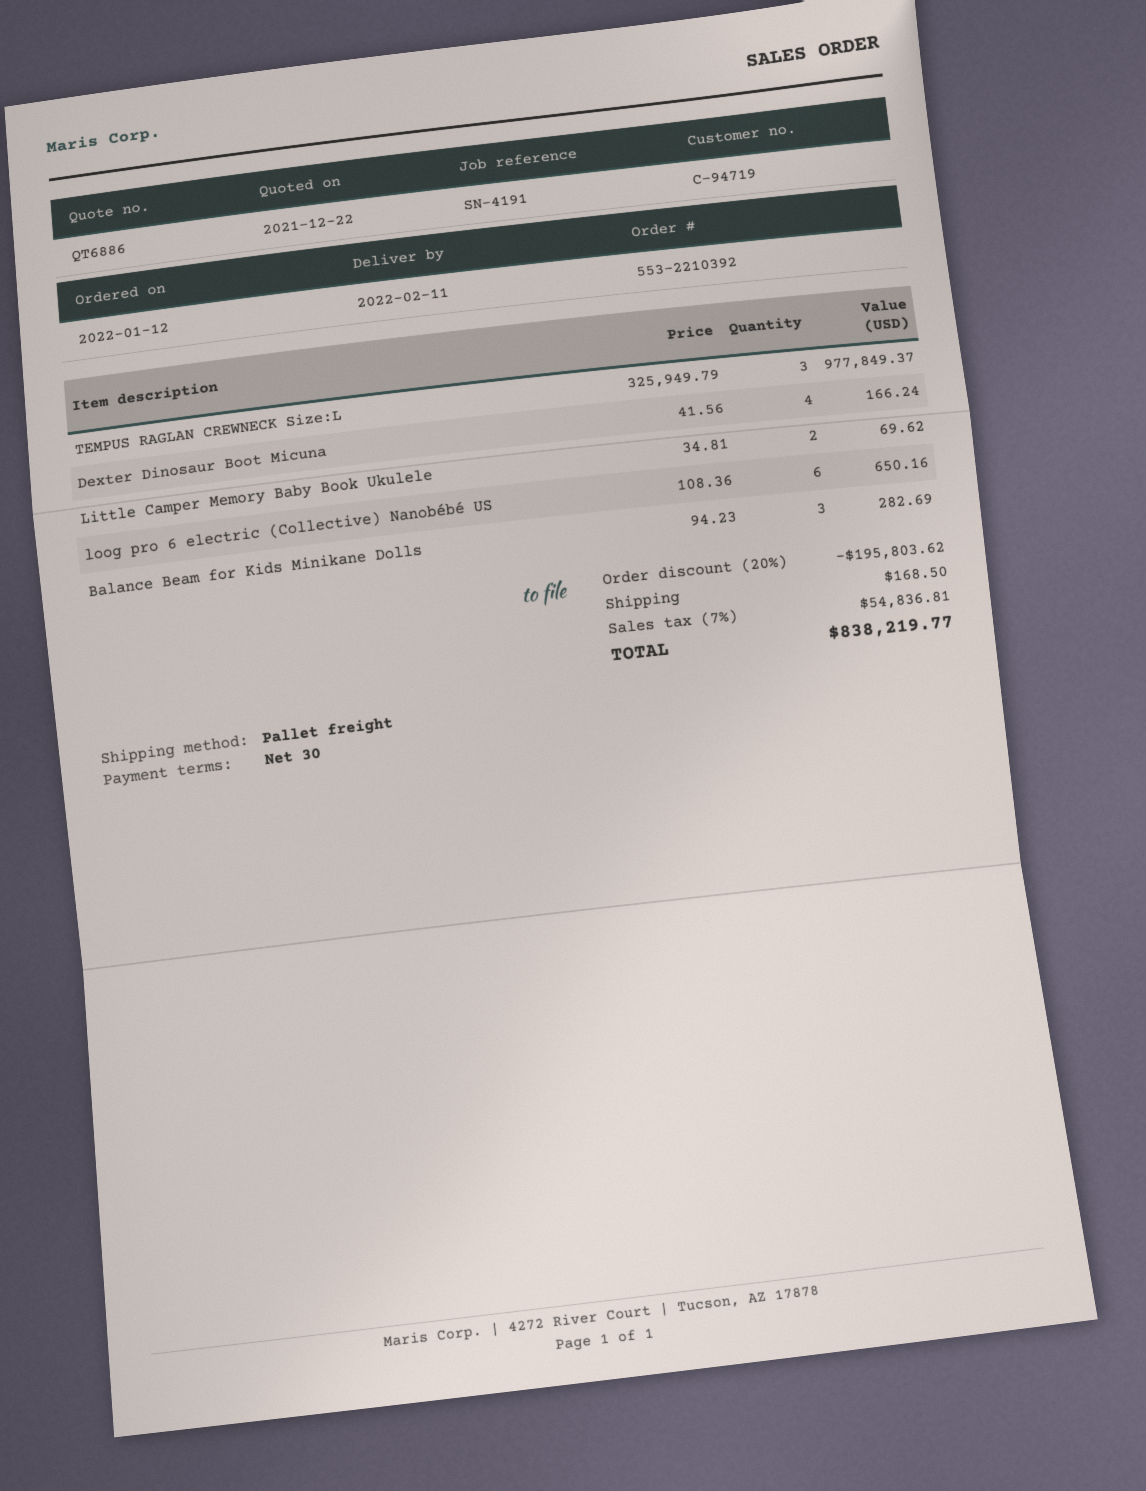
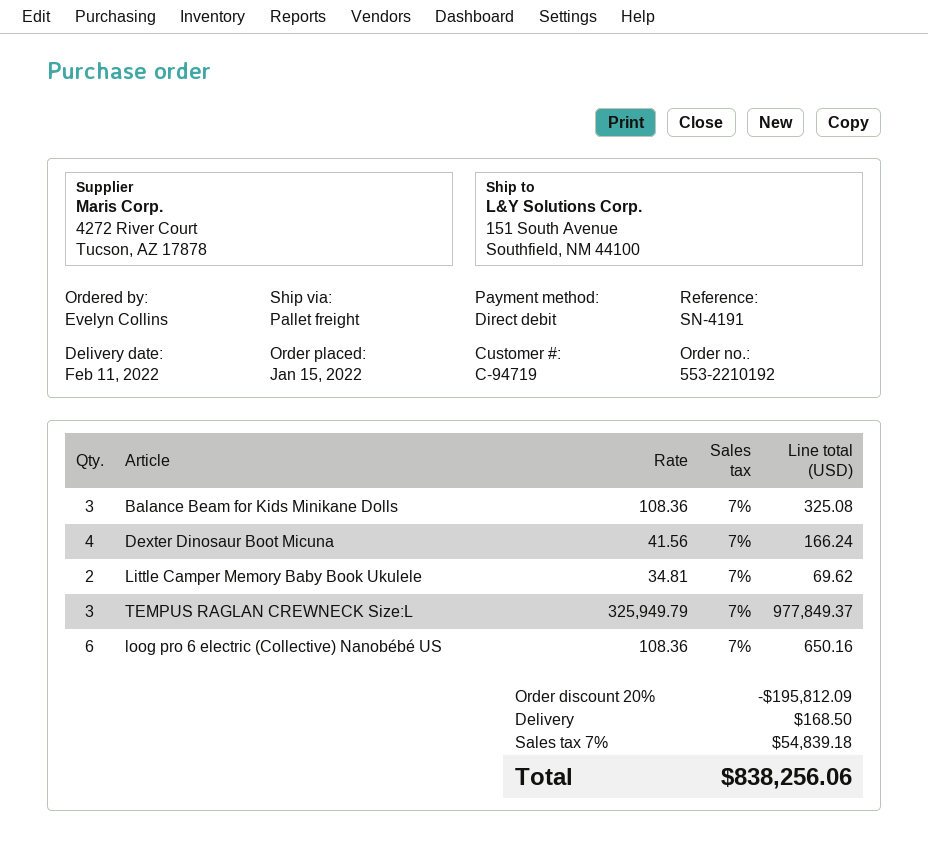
order number: 553-2210392 -> 553-2210192
order date: 2022-01-12 -> 2022-01-15
Balance Beam for Kids Minikane Dolls: 3 x 94.23 = 282.69 -> 3 x 108.36 = 325.08
discount: 20% = 195803.62 -> 20% = 195812.09
tax: 7% = 54836.81 -> 7% = 54839.18
total: 838219.77 -> 838256.06

